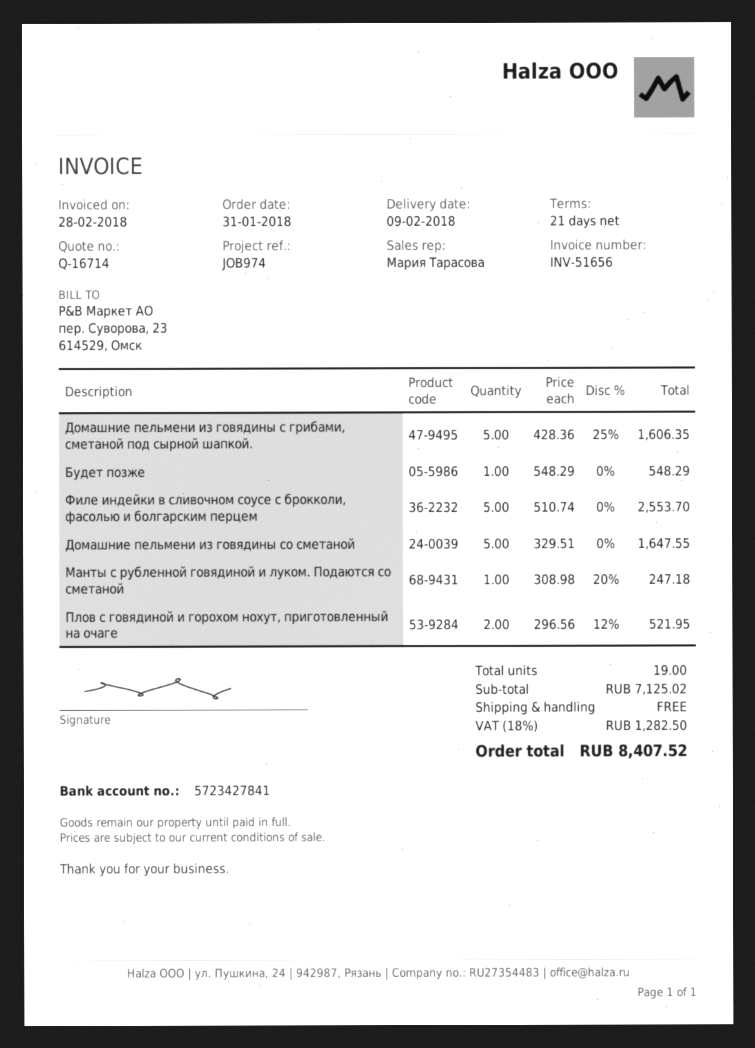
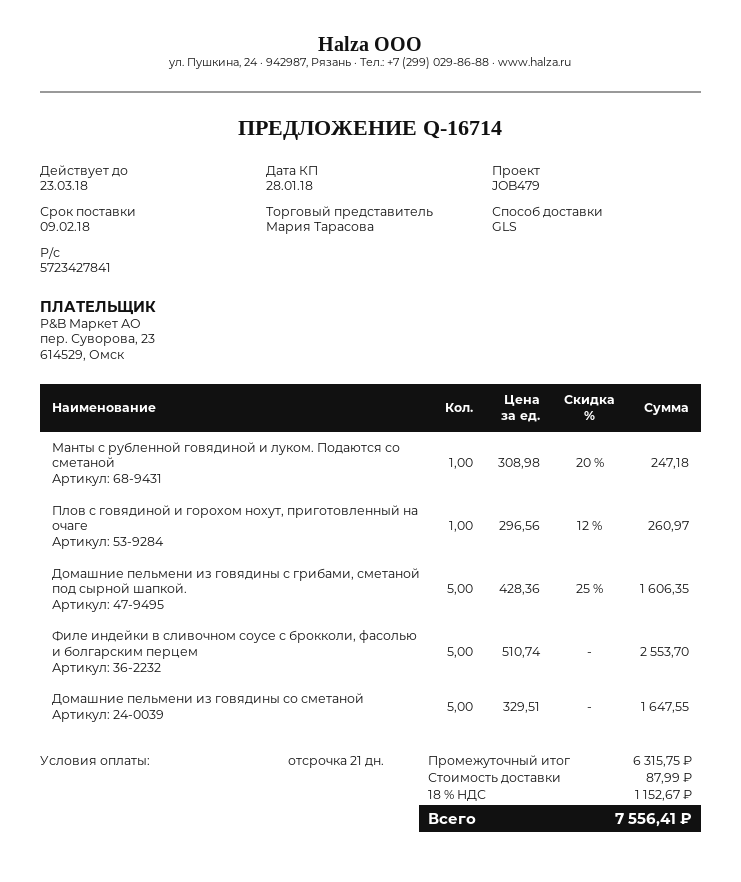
reference: JOB974 -> JOB479
Будет позже: 1 x 548.29 = 548.29 -> none
Плов с говядиной и горохом нохут, приготовленный на очаге: 2 x 296.56 - 12% = 521.95 -> 1 x 296.56 - 12% = 260.97
subtotal: 7125.02 -> 6315.75
shipping: 0.00 -> 87.99
tax: 18% = 1282.50 -> 18% = 1152.67
total: 8407.52 -> 7556.41

